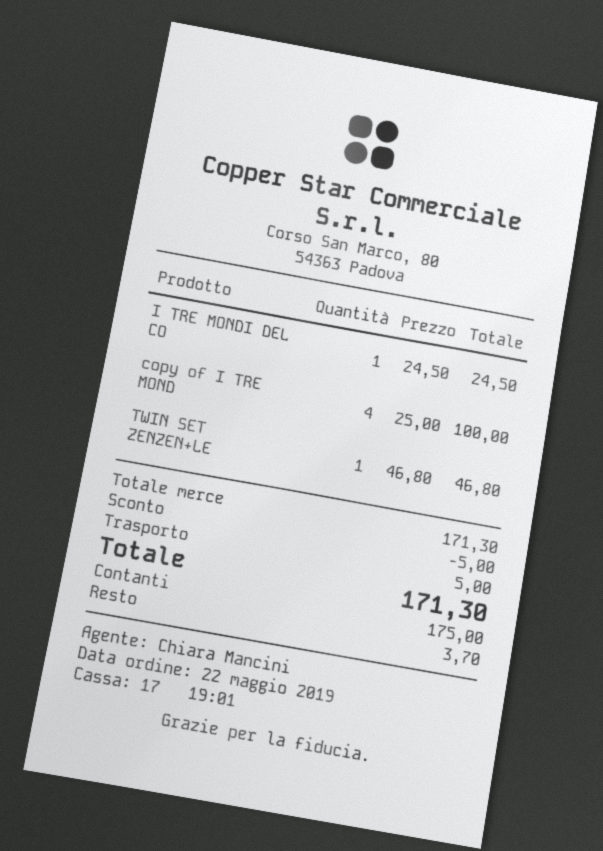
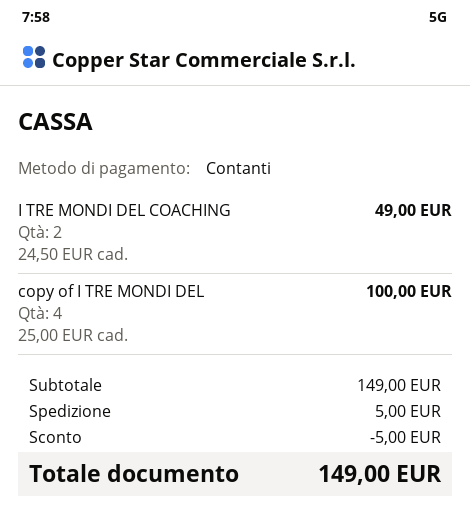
I TRE MONDI DEL CO: 1 x 24.50 = 24.50 -> 2 x 24.50 = 49.00
TWIN SET ZENZEN+LE: 1 x 46.80 = 46.80 -> none
subtotal: 171.30 -> 149.00
total: 171.30 -> 149.00

